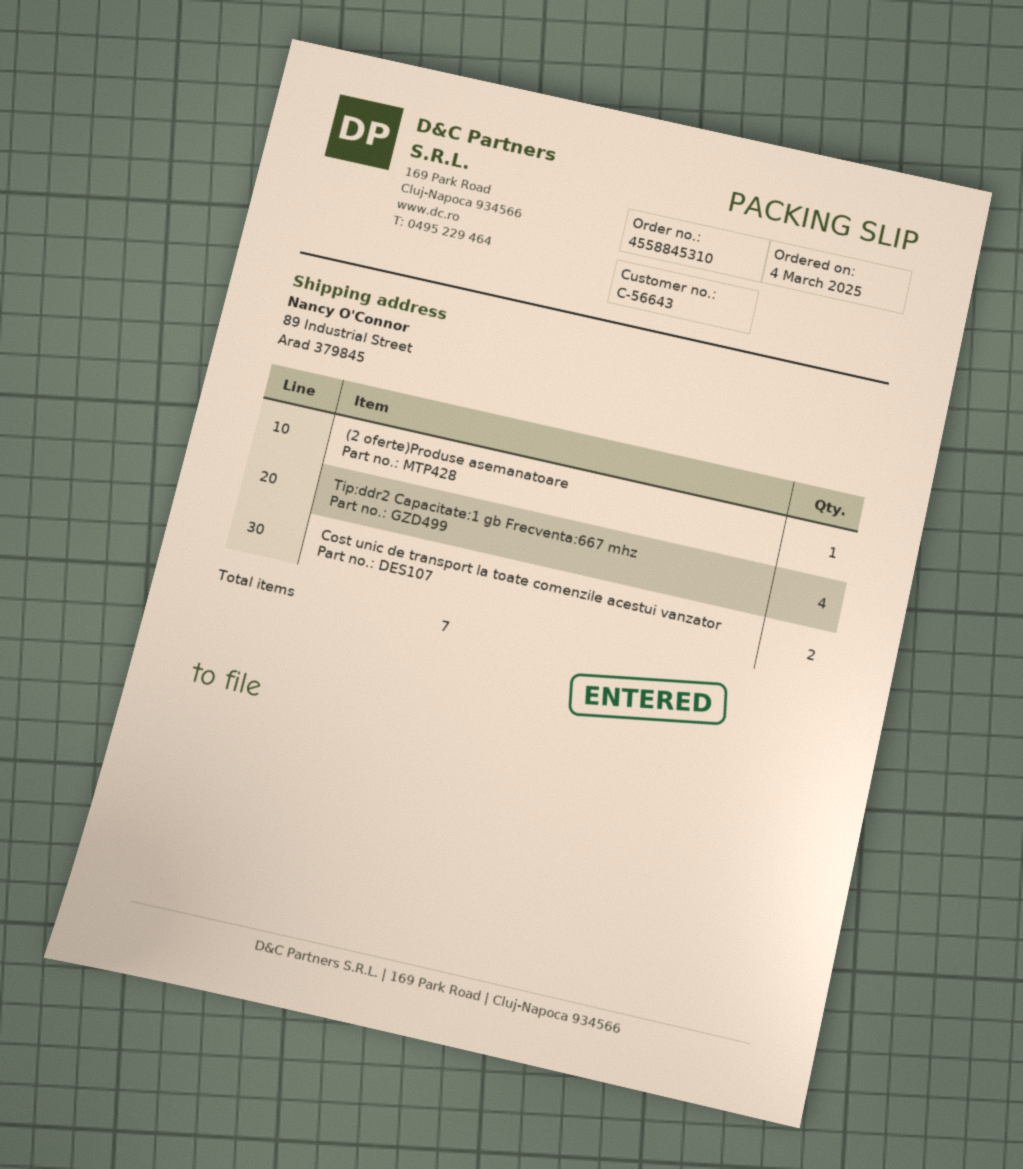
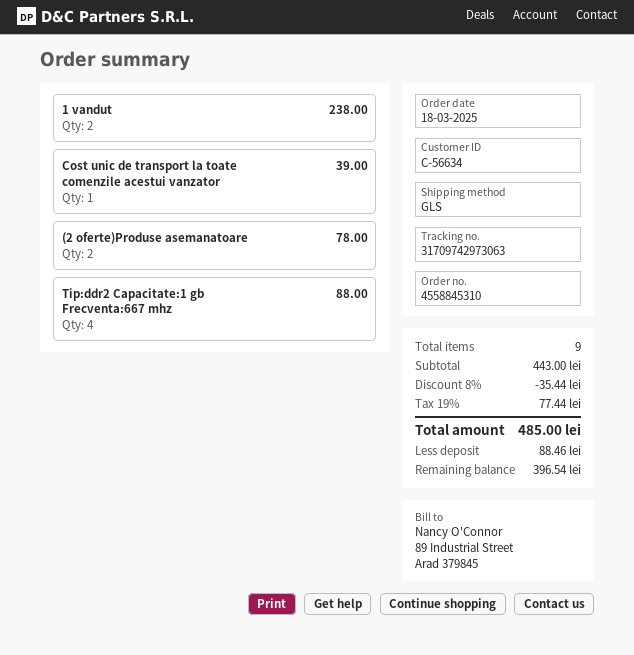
order date: 2025-03-04 -> 2025-03-18
customer number: C-56643 -> C-56634
(2 oferte)Produse asemanatoare: 1 -> 2
Cost unic de transport la toate comenzile acestui vanzator: 2 -> 1
1 vandut: none -> 2
total quantity: 7 -> 9

